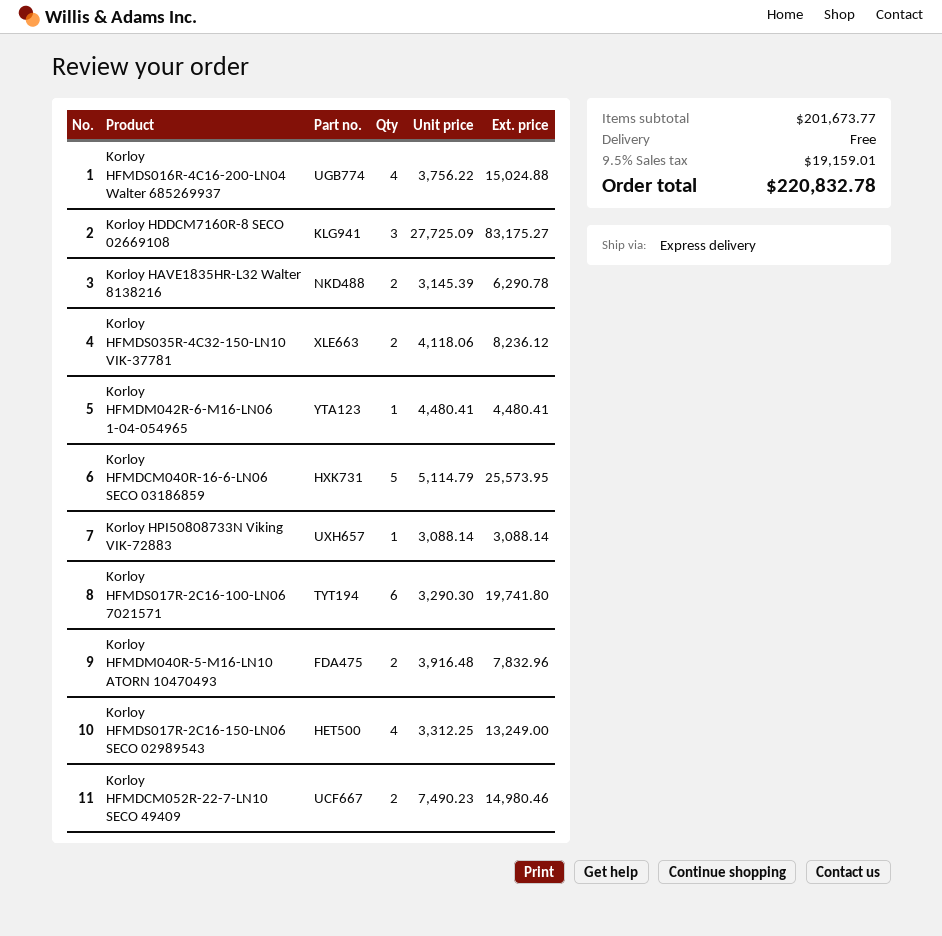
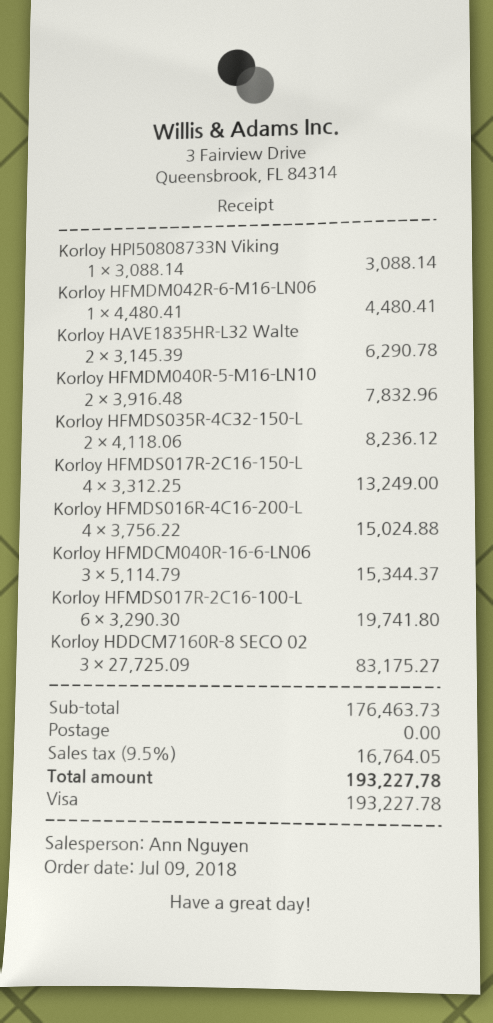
Korloy HFMDCM040R-16-6-LN06 SECO 03186859: 5 x 5114.79 = 25573.95 -> 3 x 5114.79 = 15344.37
Korloy HFMDCM052R-22-7-LN10 SECO 49409: 2 x 7490.23 = 14980.46 -> none
subtotal: 201673.77 -> 176463.73
tax: 9.5% = 19159.01 -> 9.5% = 16764.05
total: 220832.78 -> 193227.78

